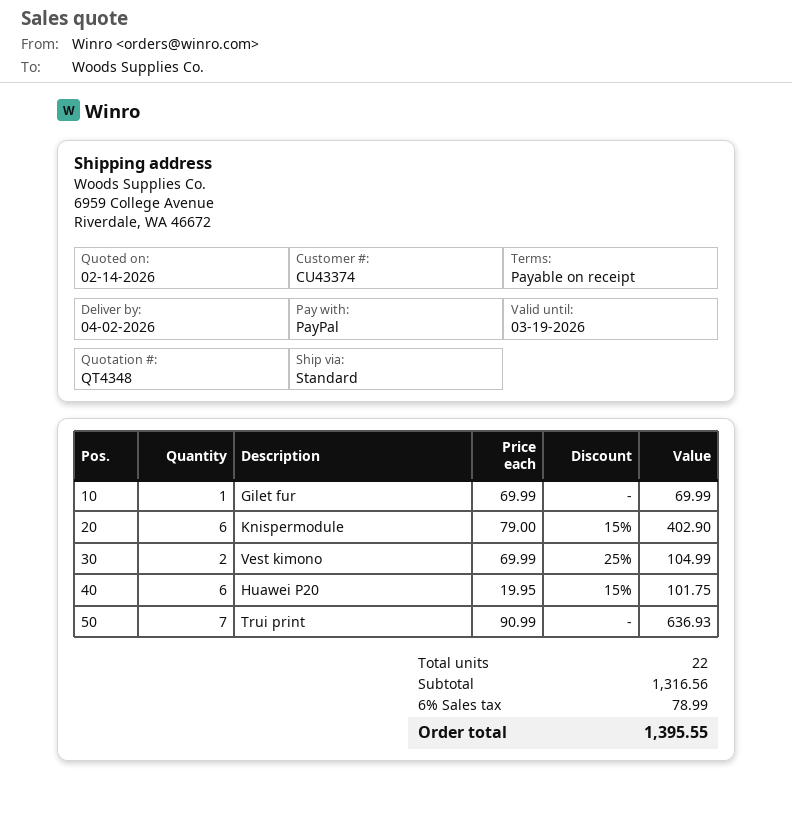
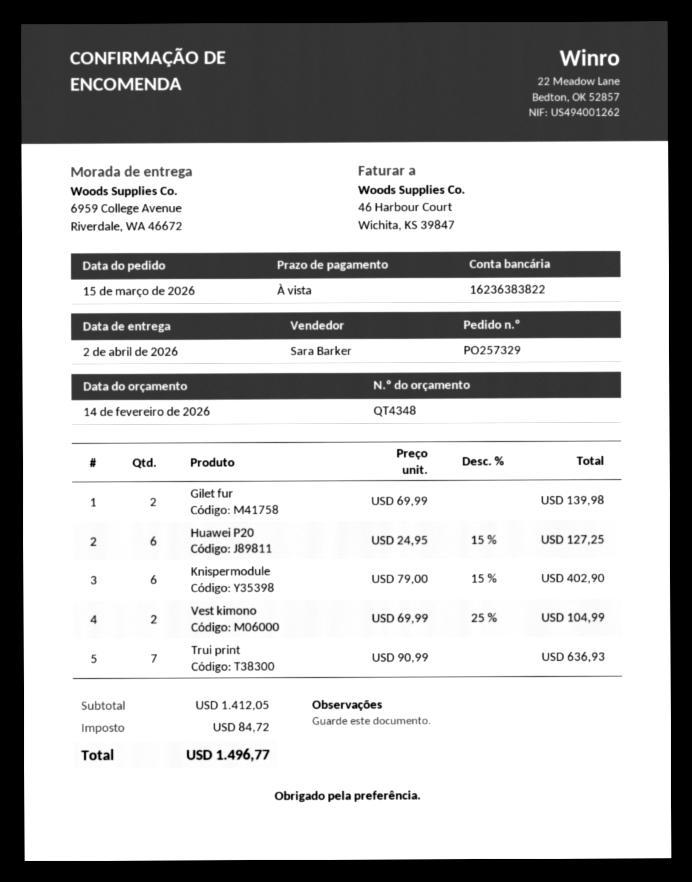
Gilet fur: 1 x 69.99 = 69.99 -> 2 x 69.99 = 139.98
Huawei P20: 6 x 19.95 - 15% = 101.75 -> 6 x 24.95 - 15% = 127.25
subtotal: 1316.56 -> 1412.05
tax: 78.99 -> 84.72
total: 1395.55 -> 1496.77

